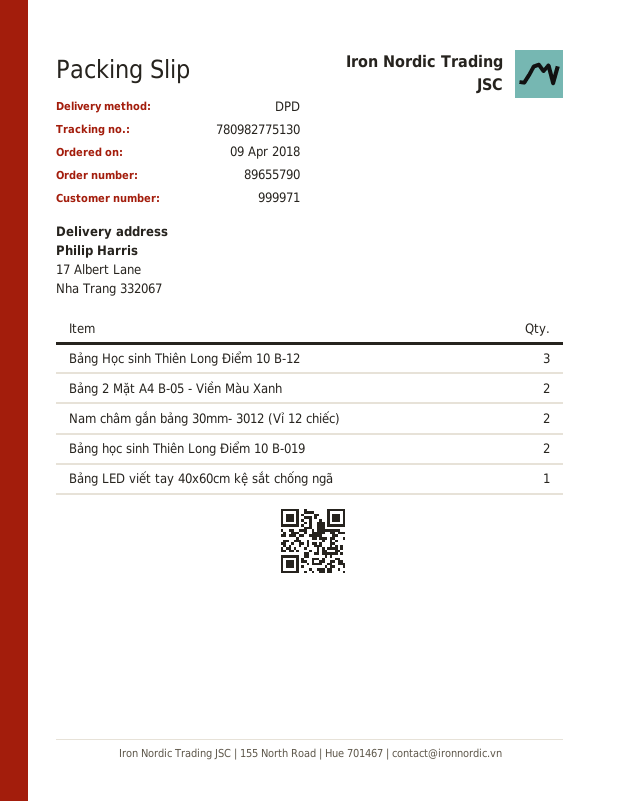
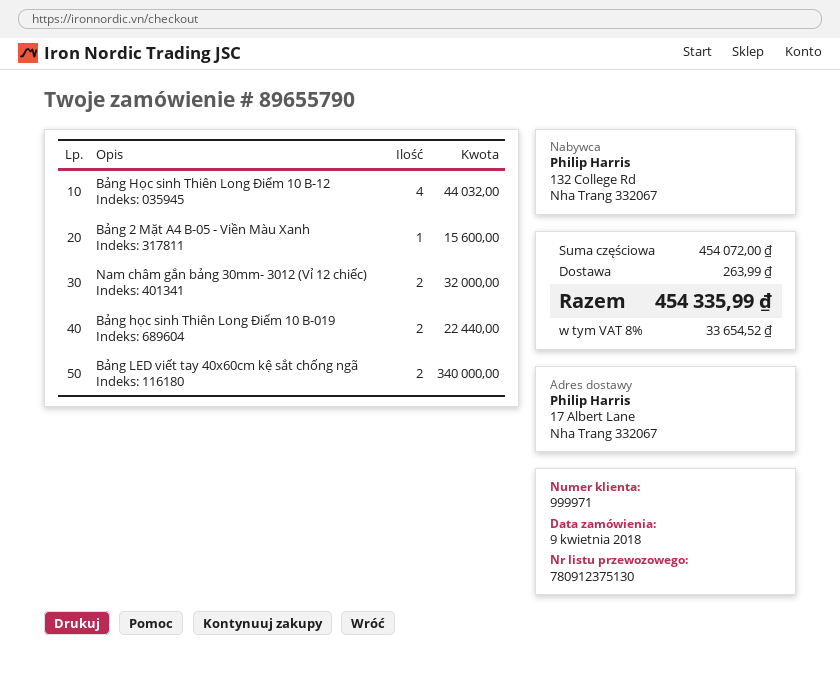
tracking number: 780982775130 -> 780912375130
Bảng Học sinh Thiên Long Điểm 10 B-12: 3 -> 4
Bảng 2 Mặt A4 B-05 - Viền Màu Xanh: 2 -> 1
Bảng LED viết tay 40x60cm kệ sắt chống ngã: 1 -> 2

